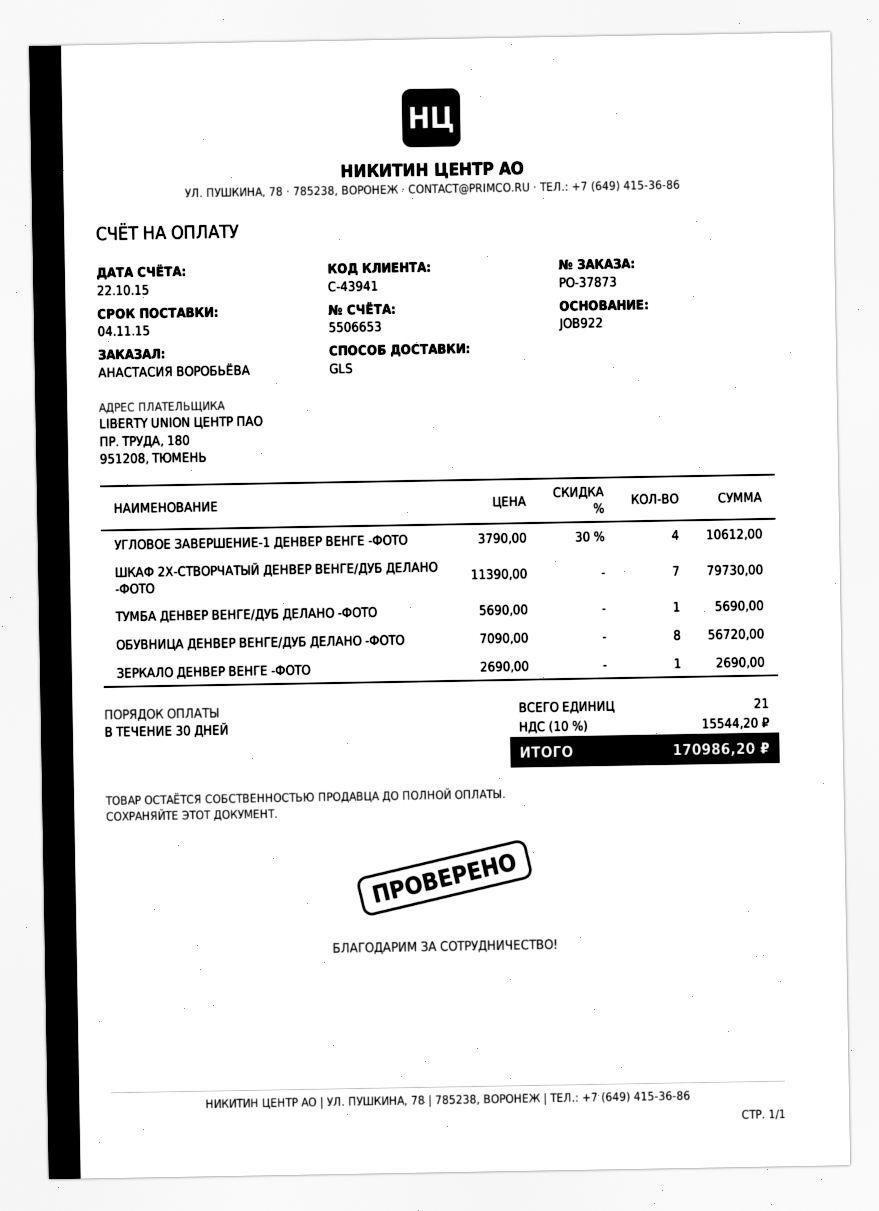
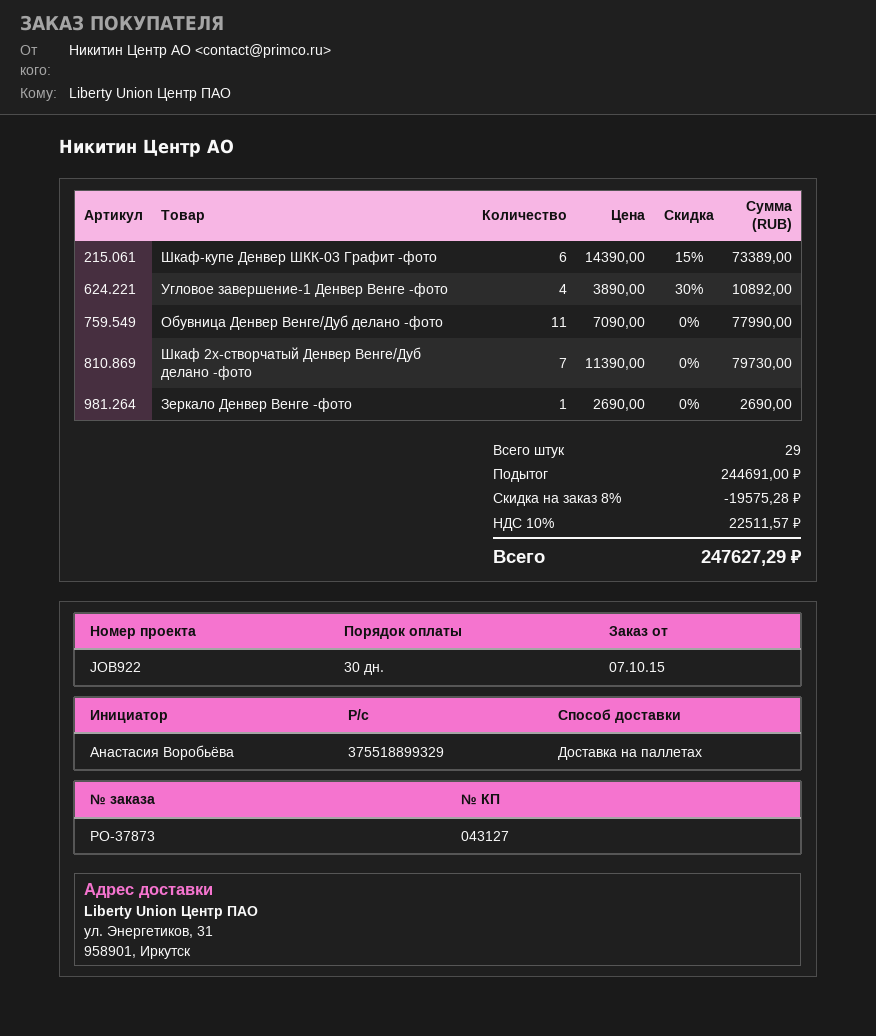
shipping method: GLS -> pallet freight
УГЛОВОЕ ЗАВЕРШЕНИЕ-1 ДЕНВЕР ВЕНГЕ -ФОТО: 4 x 3790.00 - 30% = 10612.00 -> 4 x 3890.00 - 30% = 10892.00
ТУМБА ДЕНВЕР ВЕНГЕ/ДУБ ДЕЛАНО -ФОТО: 1 x 5690.00 = 5690.00 -> none
ОБУВНИЦА ДЕНВЕР ВЕНГЕ/ДУБ ДЕЛАНО -ФОТО: 8 x 7090.00 = 56720.00 -> 11 x 7090.00 = 77990.00
Шкаф-купе Денвер ШКК-03 Графит -фото: none -> 6 x 14390.00 - 15% = 73389.00
total quantity: 21 -> 29
discount: none -> 8% = 19575.28
tax: 10% = 15544.20 -> 10% = 22511.57
total: 170986.20 -> 247627.29

